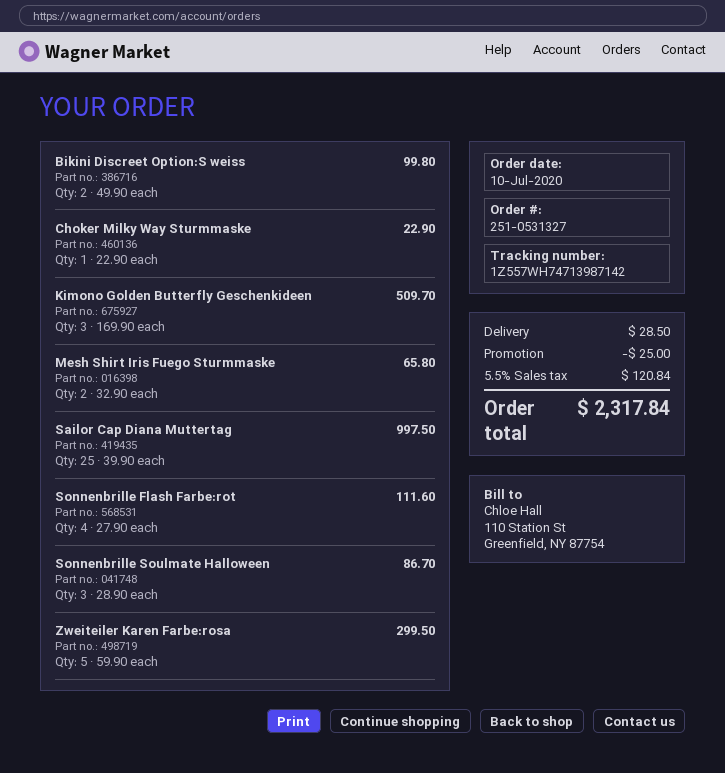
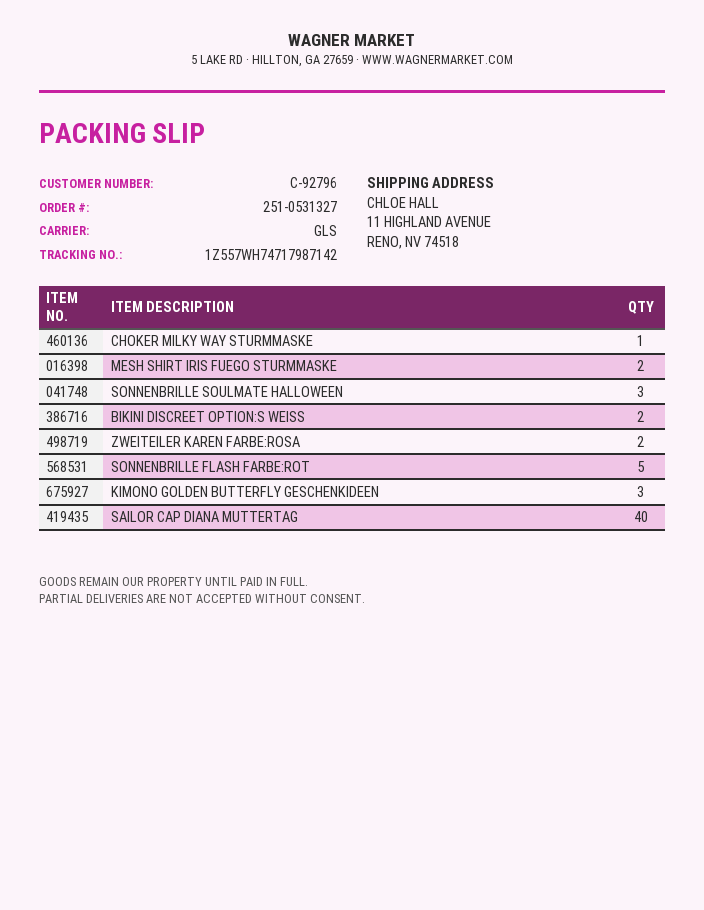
tracking number: 1Z557WH74713987142 -> 1Z557WH74717987142
Sailor Cap Diana Muttertag: 25 -> 40
Sonnenbrille Flash Farbe:rot: 4 -> 5
Zweiteiler Karen Farbe:rosa: 5 -> 2

